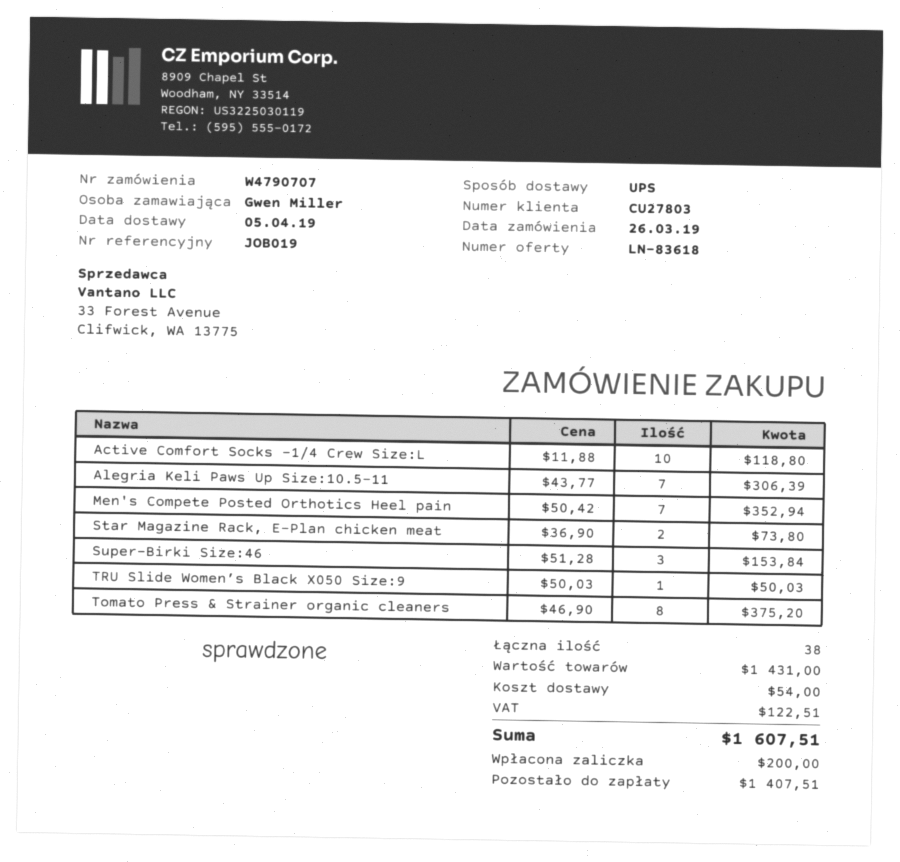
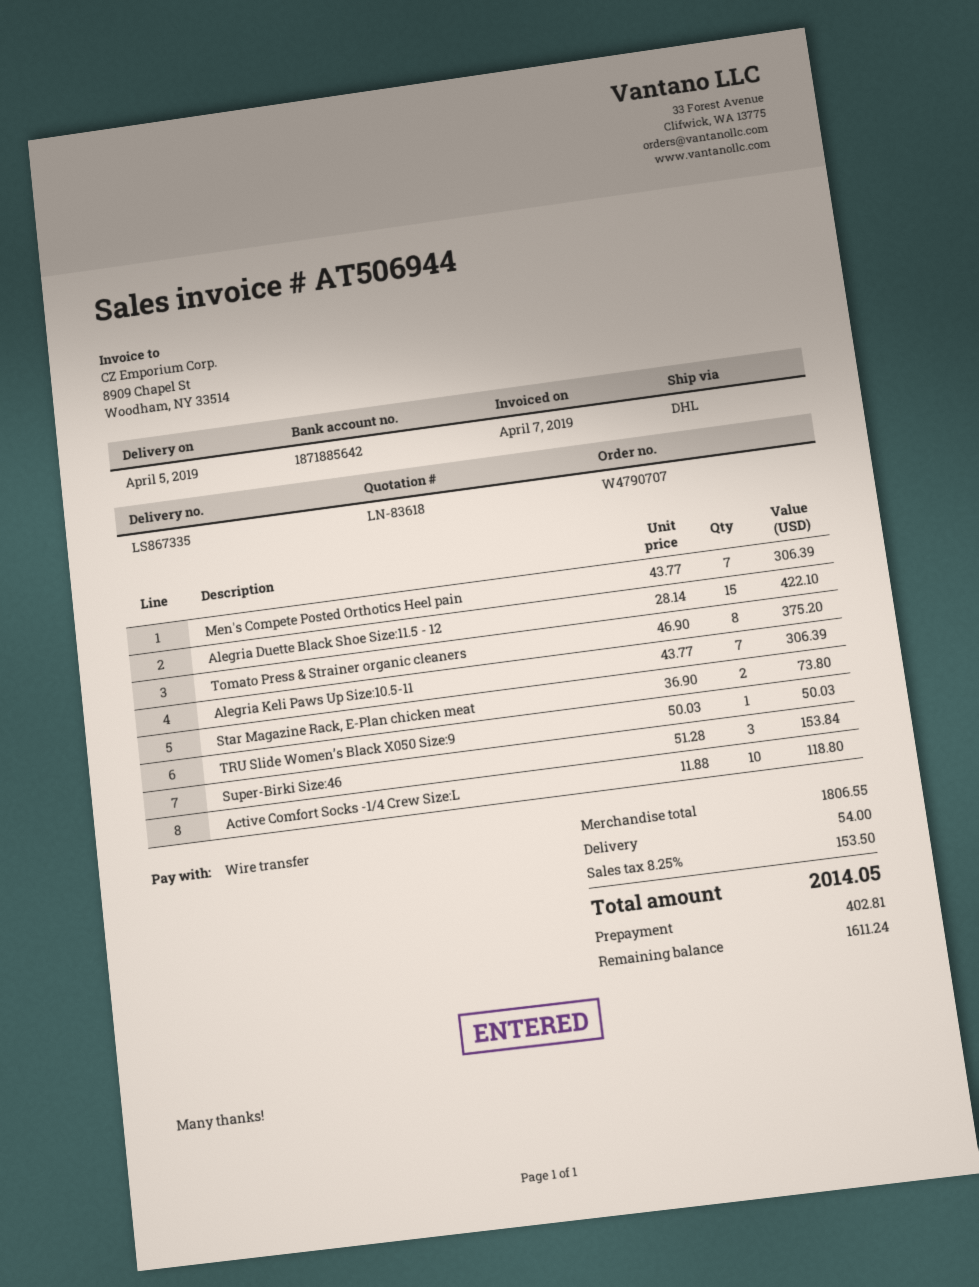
shipping method: UPS -> DHL
Men's Compete Posted Orthotics Heel pain: 7 x 50.42 = 352.94 -> 7 x 43.77 = 306.39
Alegria Duette Black Shoe Size:11.5 - 12: none -> 15 x 28.14 = 422.10
subtotal: 1431.00 -> 1806.55
tax: 122.51 -> 153.50
total: 1607.51 -> 2014.05
deposit: 200.00 -> 402.81
balance: 1407.51 -> 1611.24

